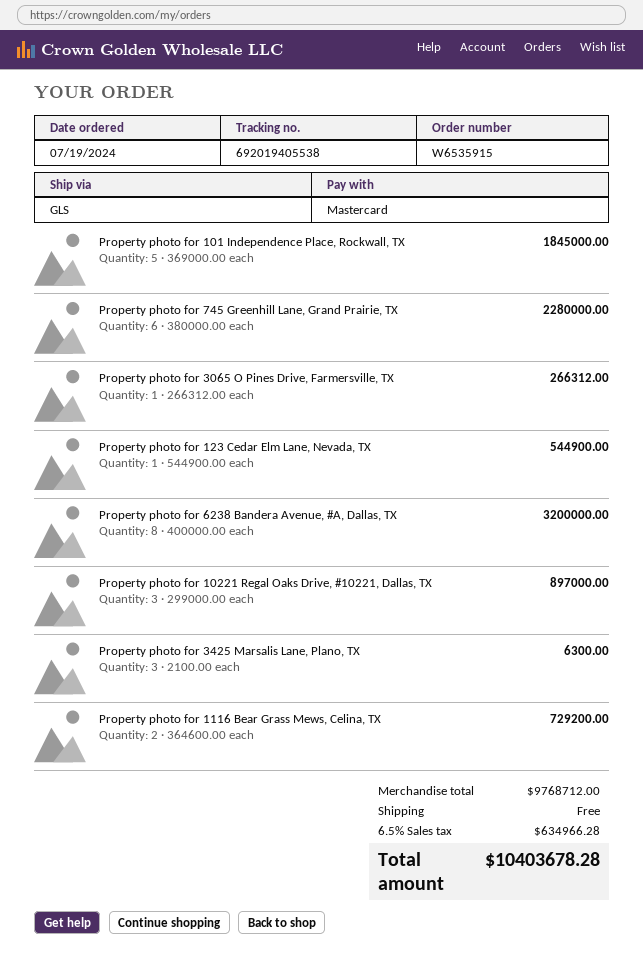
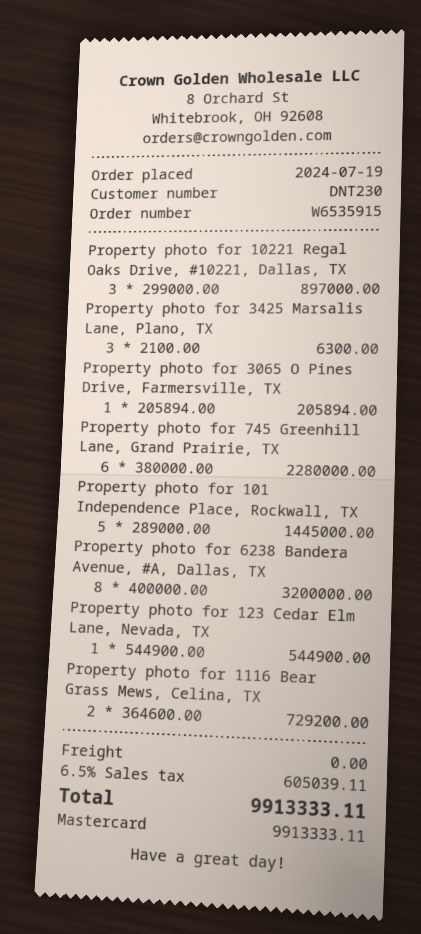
Property photo for 101 Independence Place, Rockwall, TX: 5 x 369000.00 = 1845000.00 -> 5 x 289000.00 = 1445000.00
Property photo for 3065 O Pines Drive, Farmersville, TX: 1 x 266312.00 = 266312.00 -> 1 x 205894.00 = 205894.00
tax: 6.5% = 634966.28 -> 6.5% = 605039.11
total: 10403678.28 -> 9913333.11

